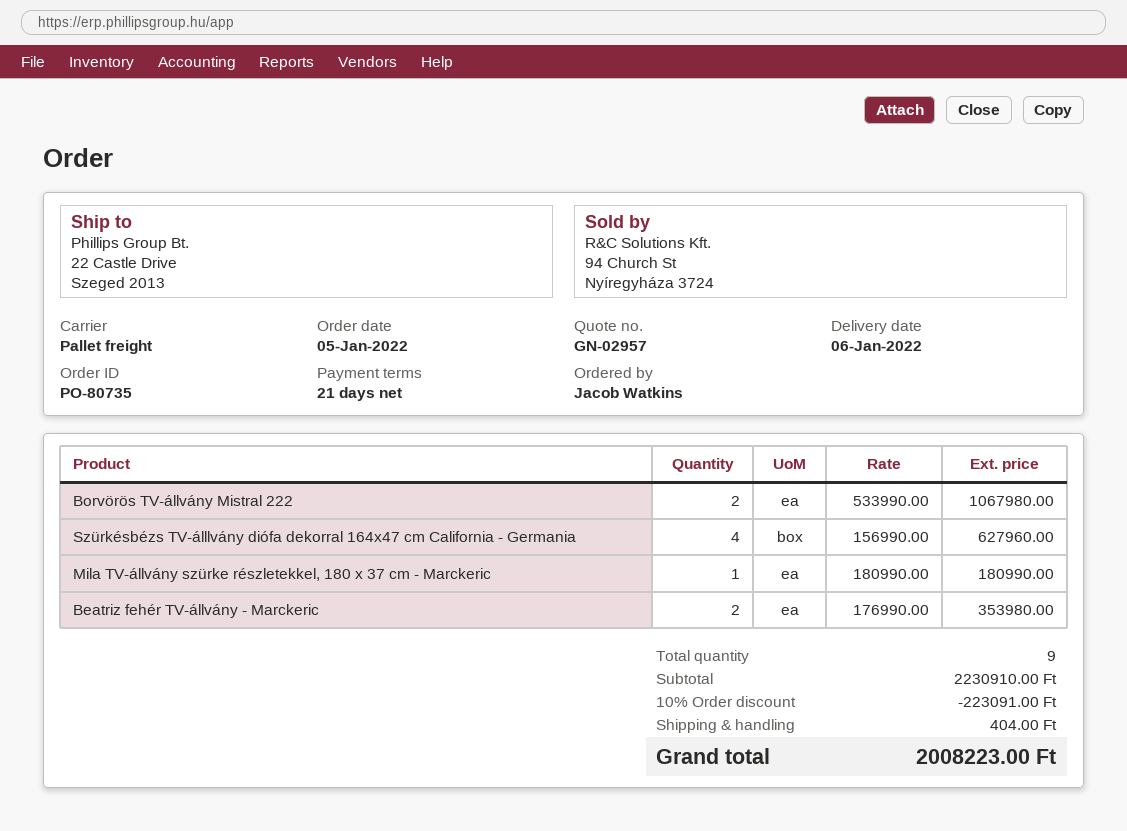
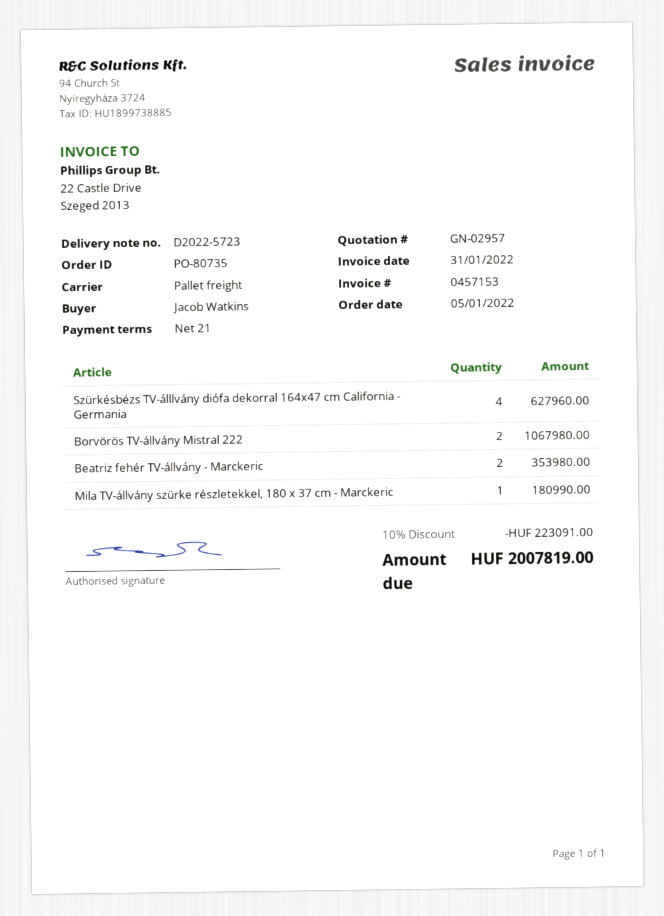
shipping: 404.00 -> none
total: 2008223.00 -> 2007819.00

